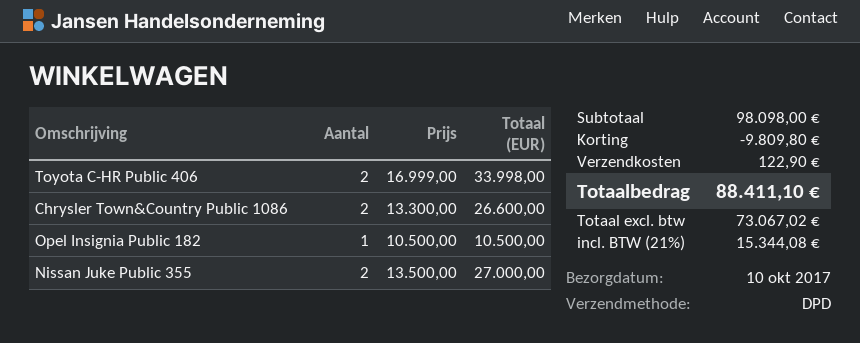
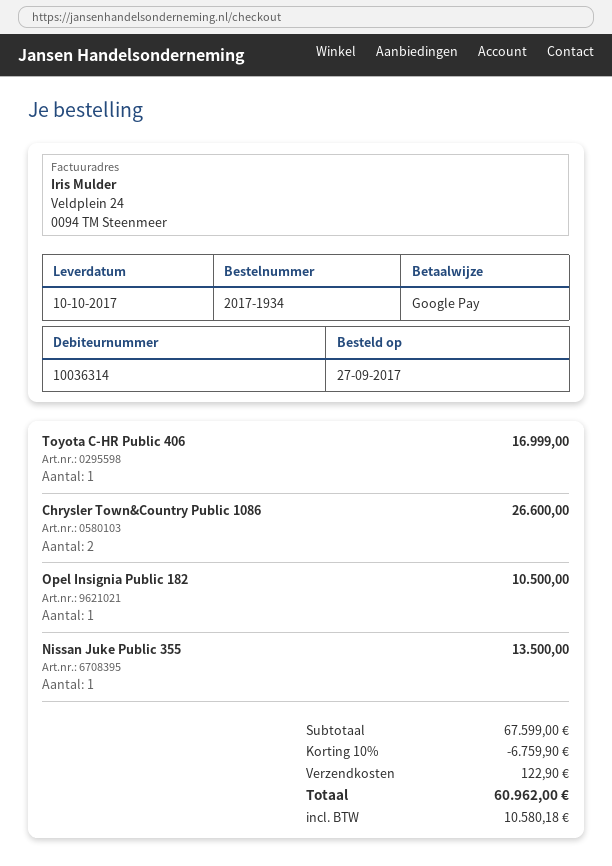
Toyota C-HR Public 406: 2 for 33998.00 -> 1 for 16999.00
Nissan Juke Public 355: 2 for 27000.00 -> 1 for 13500.00
subtotal: 98098.00 -> 67599.00
discount: 9809.80 -> 6759.90
tax: 15344.08 -> 10580.18
total: 88411.10 -> 60962.00

